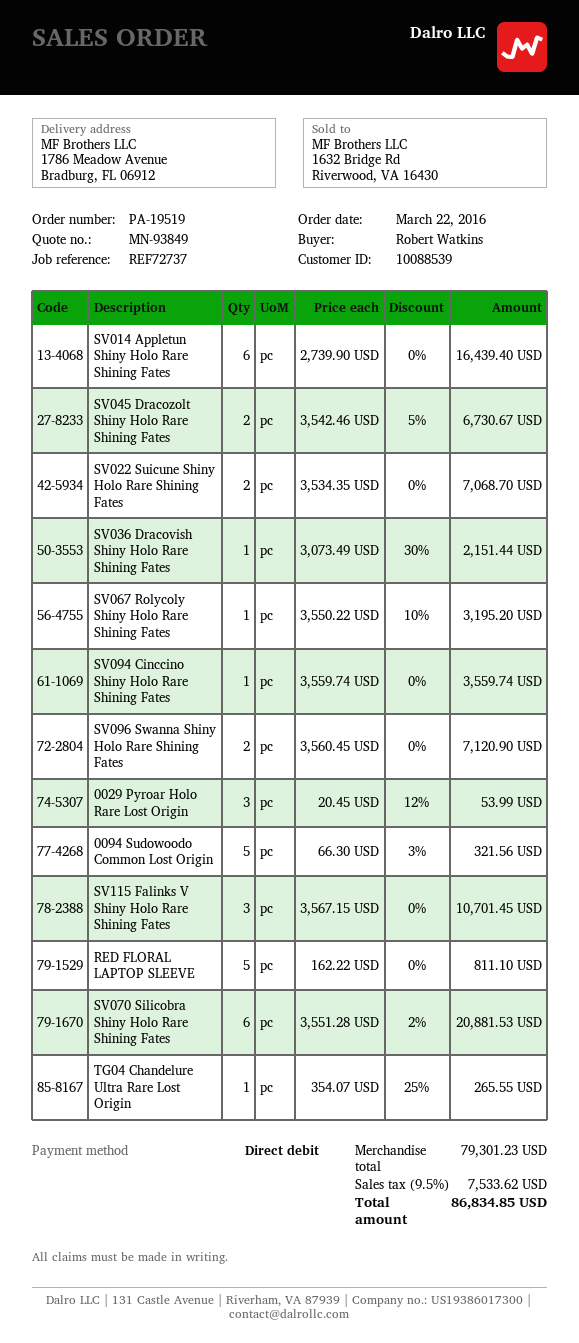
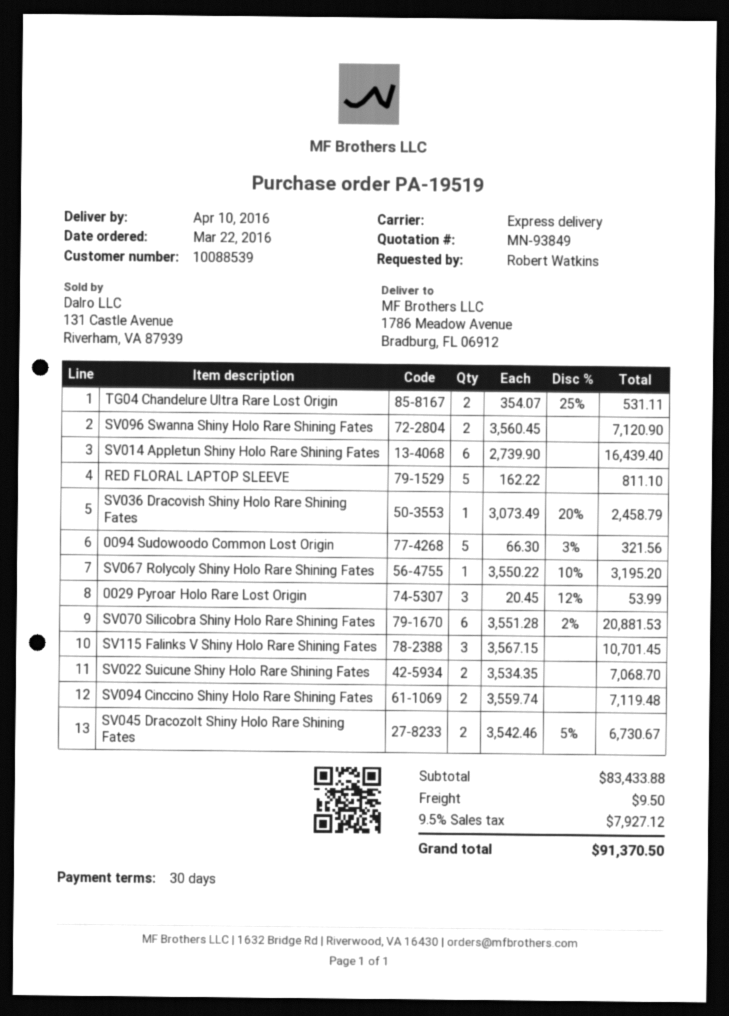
SV036 Dracovish Shiny Holo Rare Shining Fates: 1 x 3073.49 - 30% = 2151.44 -> 1 x 3073.49 - 20% = 2458.79
SV094 Cinccino Shiny Holo Rare Shining Fates: 1 x 3559.74 = 3559.74 -> 2 x 3559.74 = 7119.48
TG04 Chandelure Ultra Rare Lost Origin: 1 x 354.07 - 25% = 265.55 -> 2 x 354.07 - 25% = 531.11
subtotal: 79301.23 -> 83433.88
shipping: none -> 9.50
tax: 9.5% = 7533.62 -> 9.5% = 7927.12
total: 86834.85 -> 91370.50

